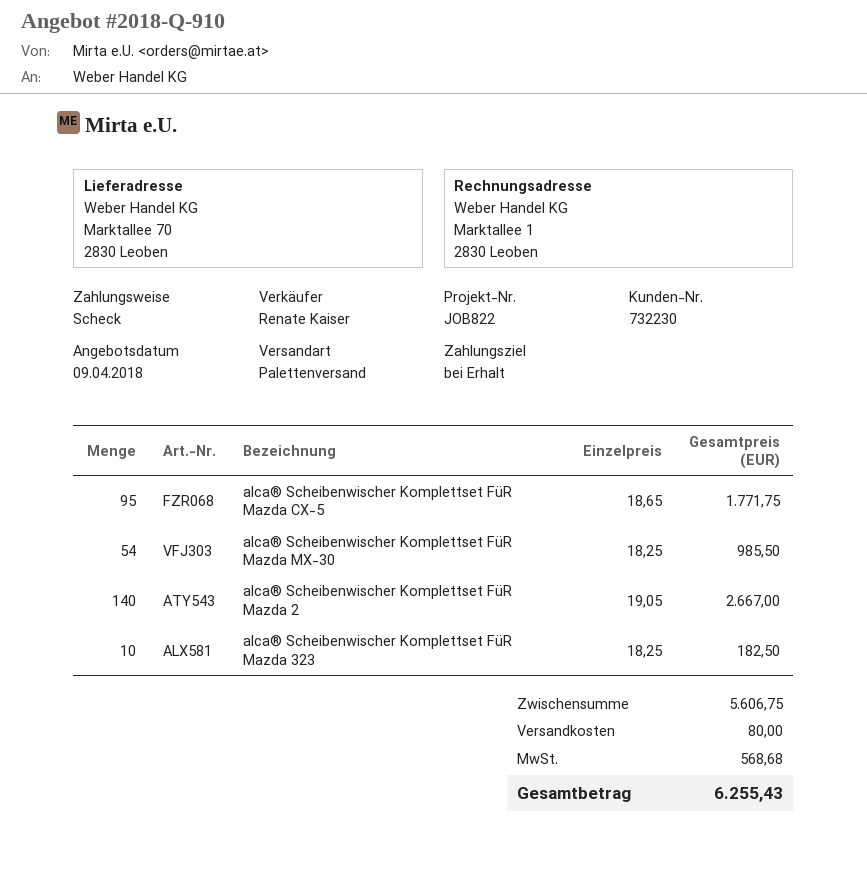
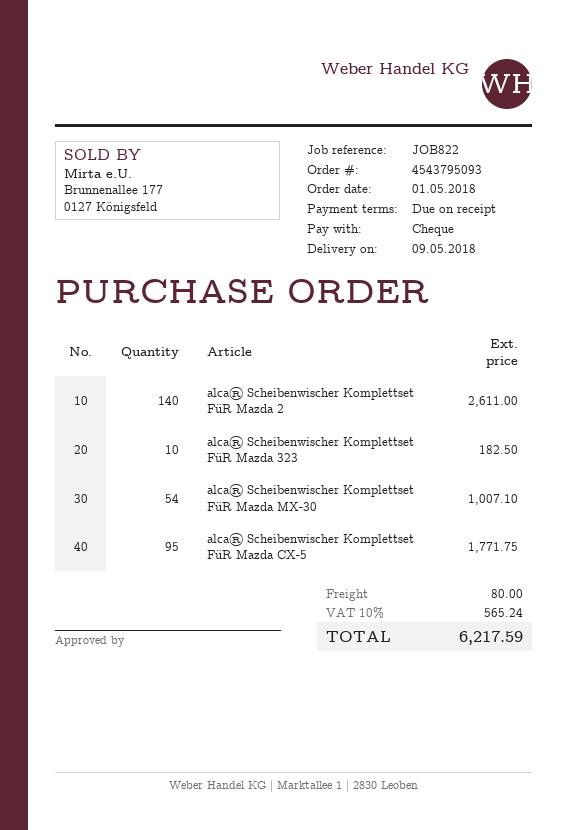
alca® Scheibenwischer Komplettset FüR Mazda MX-30: 54 for 985.50 -> 54 for 1007.10
alca® Scheibenwischer Komplettset FüR Mazda 2: 140 for 2667.00 -> 140 for 2611.00
tax: 568.68 -> 565.24
total: 6255.43 -> 6217.59

